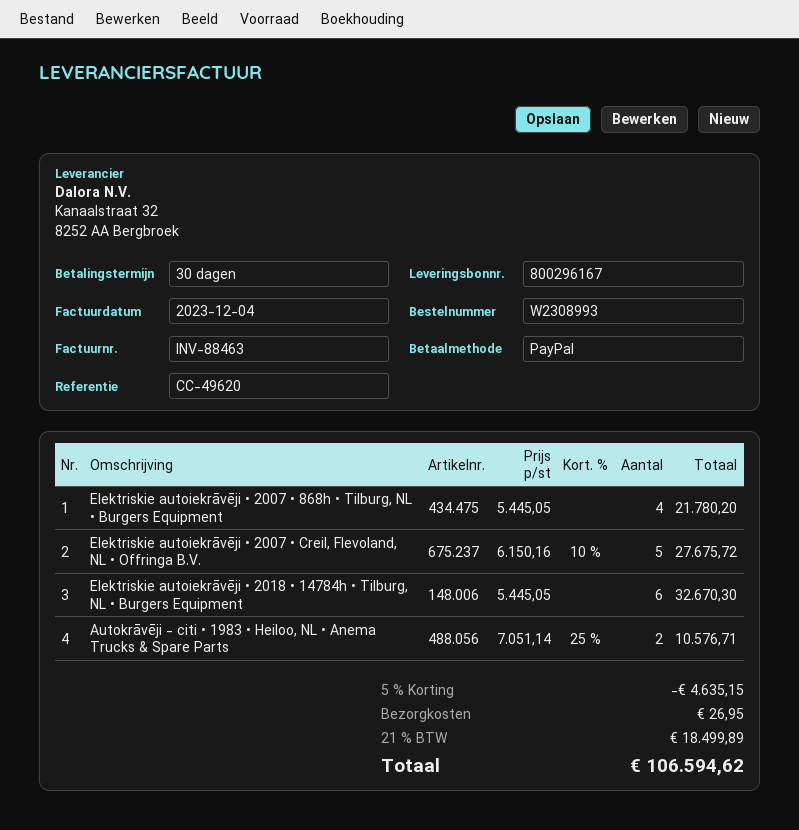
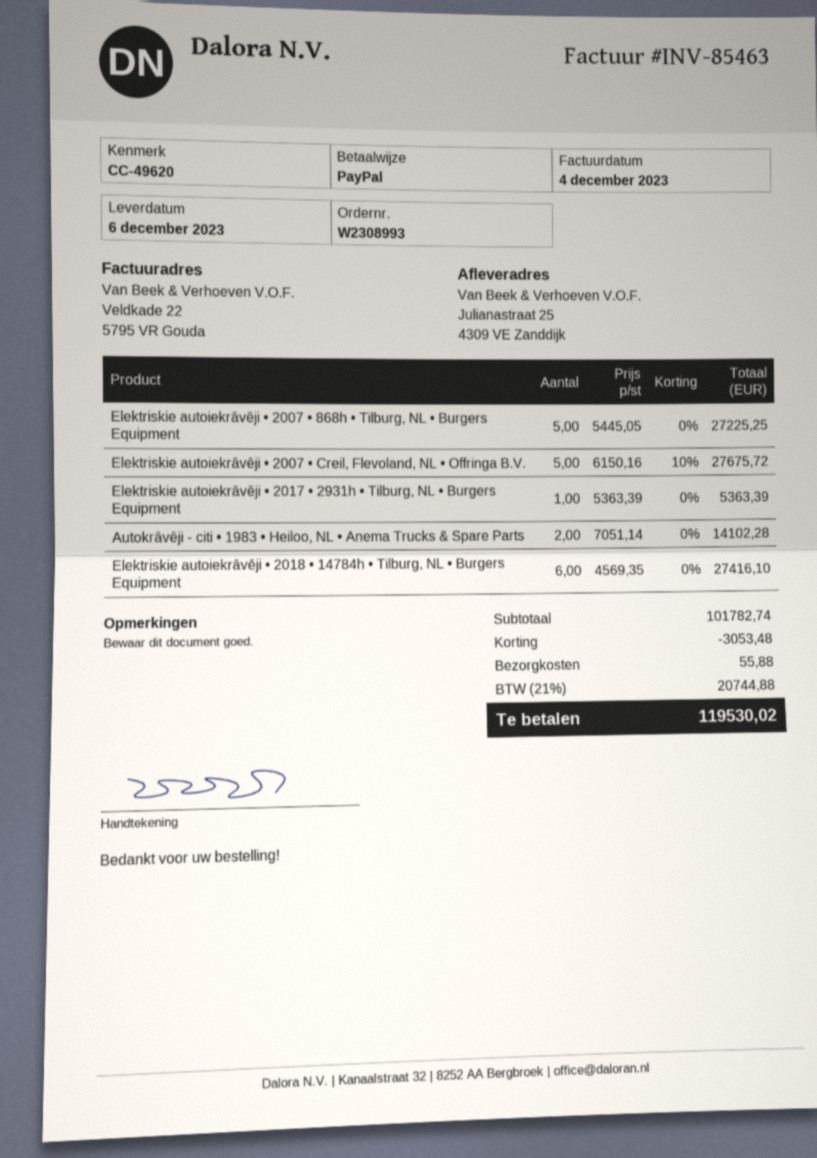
invoice number: INV-88463 -> INV-85463
Elektriskie autoiekrāvēji • 2007 • 868h • Tilburg, NL • Burgers Equipment: 4 x 5445.05 = 21780.20 -> 5 x 5445.05 = 27225.25
Elektriskie autoiekrāvēji • 2018 • 14784h • Tilburg, NL • Burgers Equipment: 6 x 5445.05 = 32670.30 -> 6 x 4569.35 = 27416.10
Autokrāvēji - citi • 1983 • Heiloo, NL • Anema Trucks & Spare Parts: 2 x 7051.14 - 25% = 10576.71 -> 2 x 7051.14 = 14102.28
Elektriskie autoiekrāvēji • 2017 • 2931h • Tilburg, NL • Burgers Equipment: none -> 1 x 5363.39 = 5363.39
discount: 4635.15 -> 3053.48
shipping: 26.95 -> 55.88
tax: 21% = 18499.89 -> 21% = 20744.88
total: 106594.62 -> 119530.02

